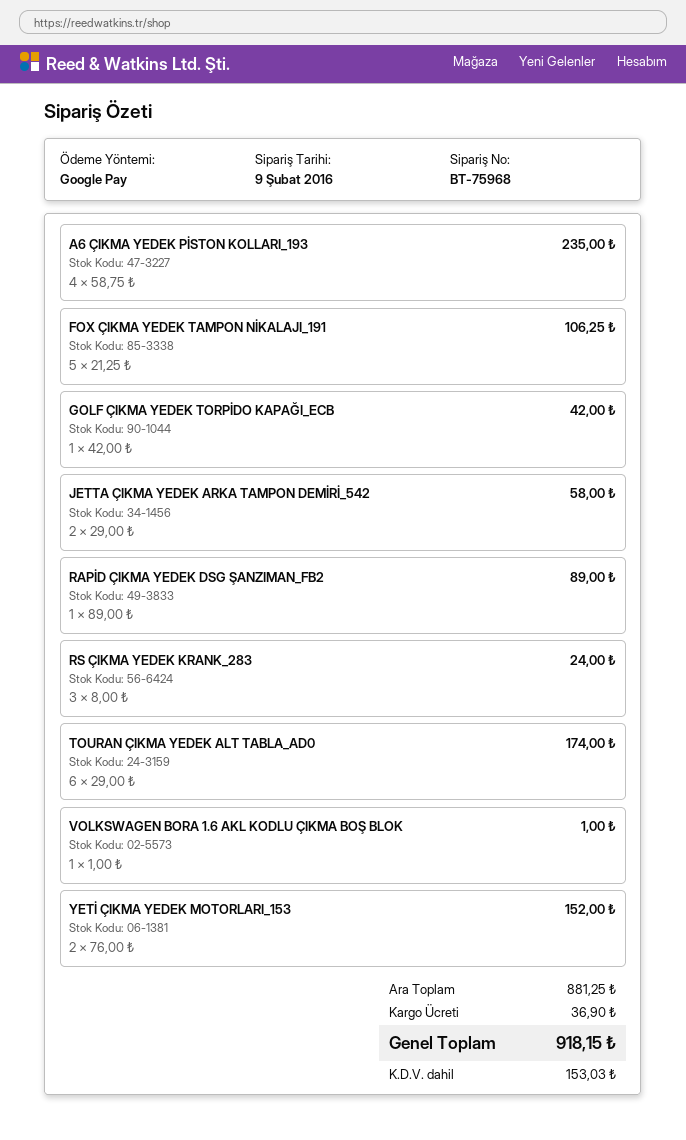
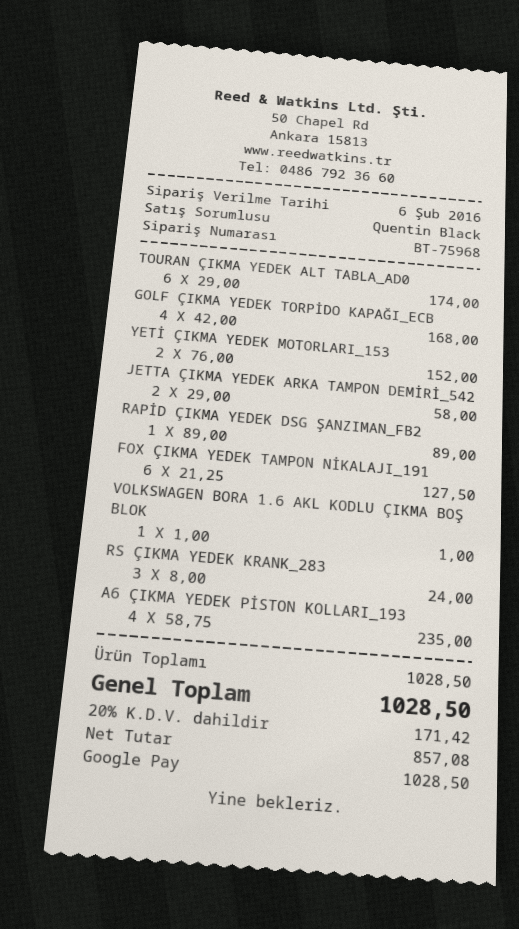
order date: 2016-02-09 -> 2016-02-06
FOX ÇIKMA YEDEK TAMPON NİKALAJI_191: 5 x 21.25 = 106.25 -> 6 x 21.25 = 127.50
GOLF ÇIKMA YEDEK TORPİDO KAPAĞI_ECB: 1 x 42.00 = 42.00 -> 4 x 42.00 = 168.00
subtotal: 881.25 -> 1028.50
shipping: 36.90 -> none
tax: 153.03 -> 171.42
total: 918.15 -> 1028.50

